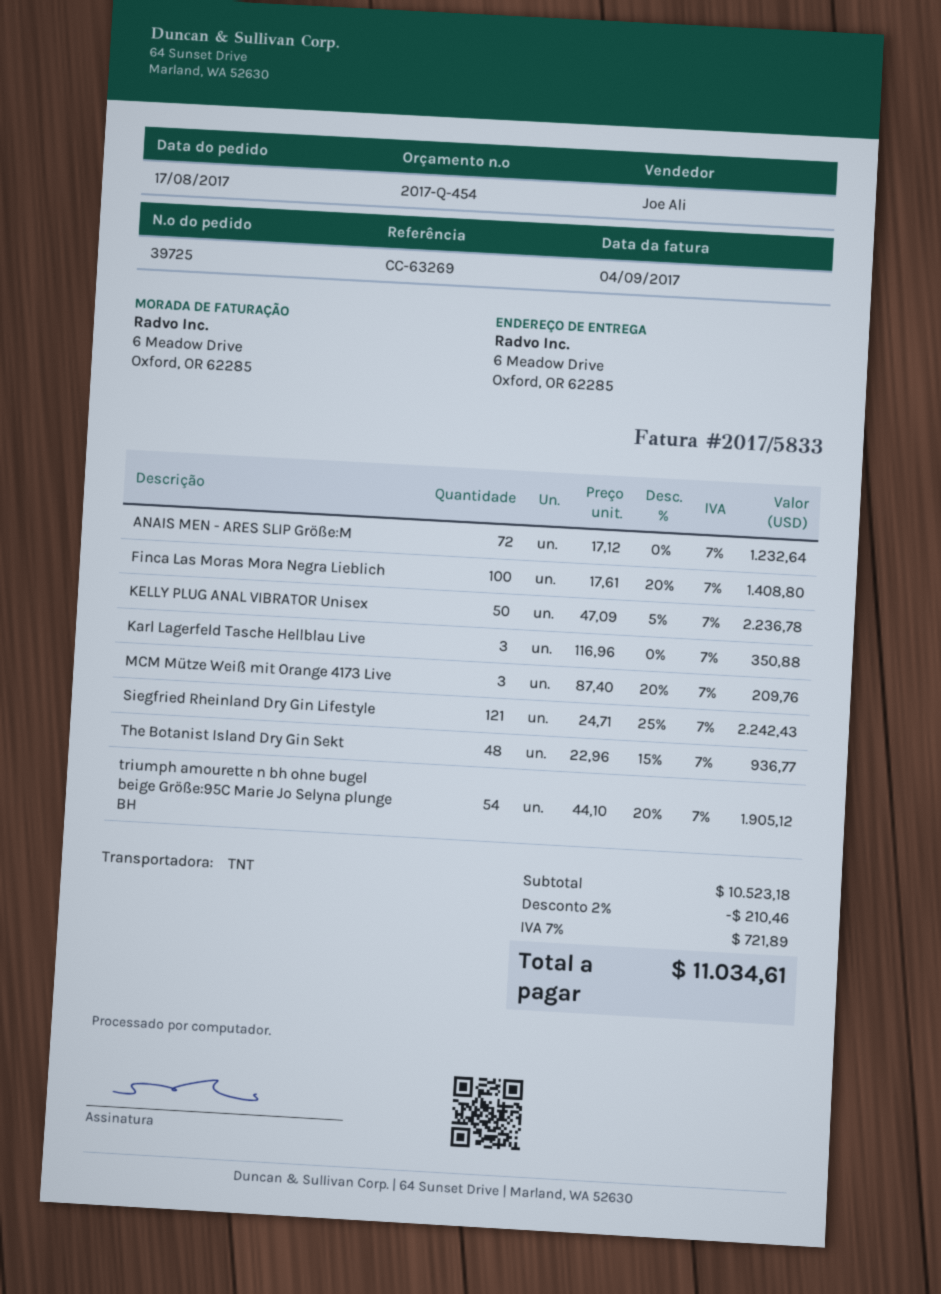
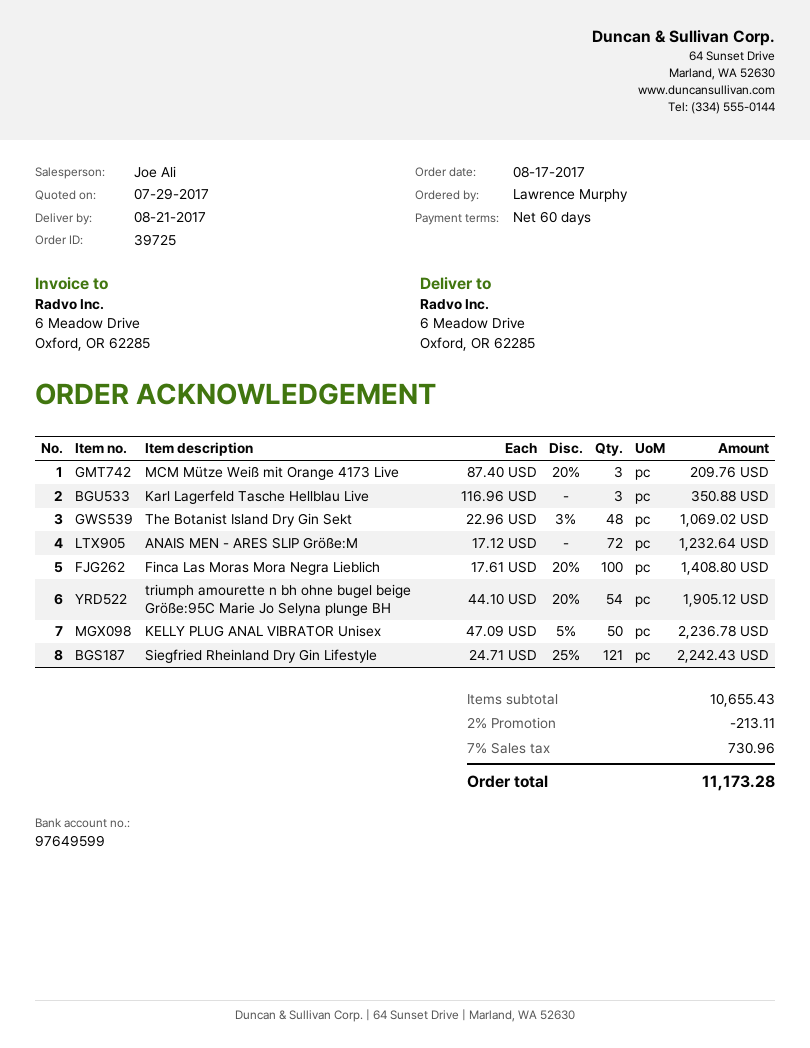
The Botanist Island Dry Gin Sekt: 48 x 22.96 - 15% = 936.77 -> 48 x 22.96 - 3% = 1069.02
subtotal: 10523.18 -> 10655.43
discount: 2% = 210.46 -> 2% = 213.11
tax: 7% = 721.89 -> 7% = 730.96
total: 11034.61 -> 11173.28

